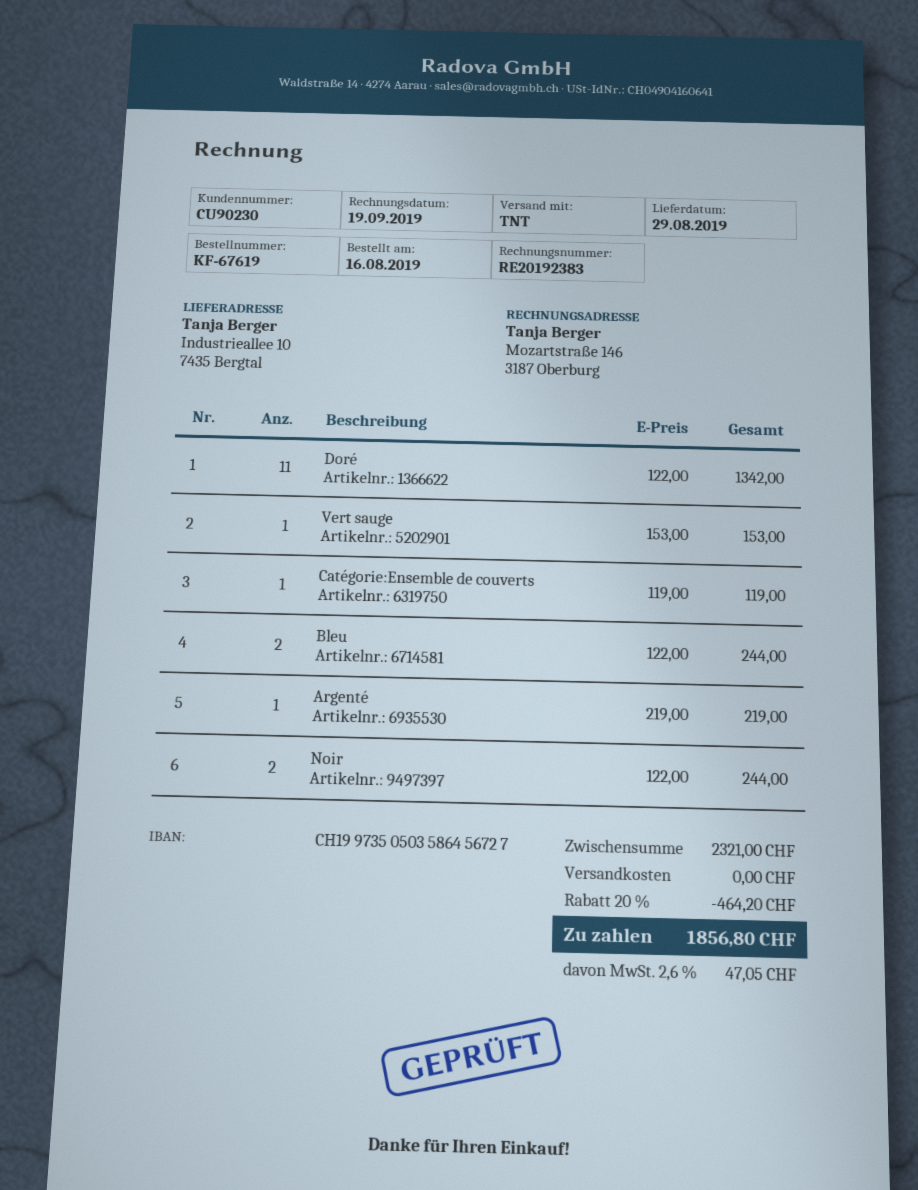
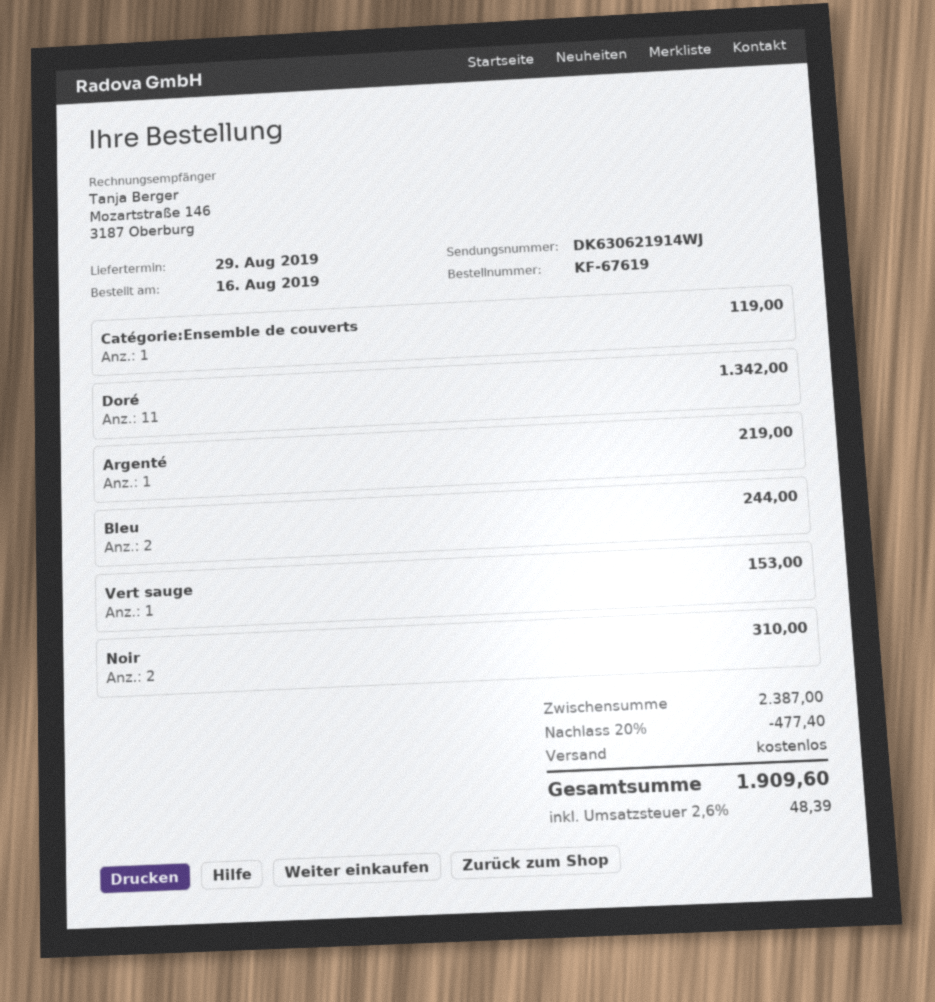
Noir: 2 for 244.00 -> 2 for 310.00
subtotal: 2321.00 -> 2387.00
discount: 20% = 464.20 -> 20% = 477.40
tax: 2.6% = 47.05 -> 2.6% = 48.39
total: 1856.80 -> 1909.60

